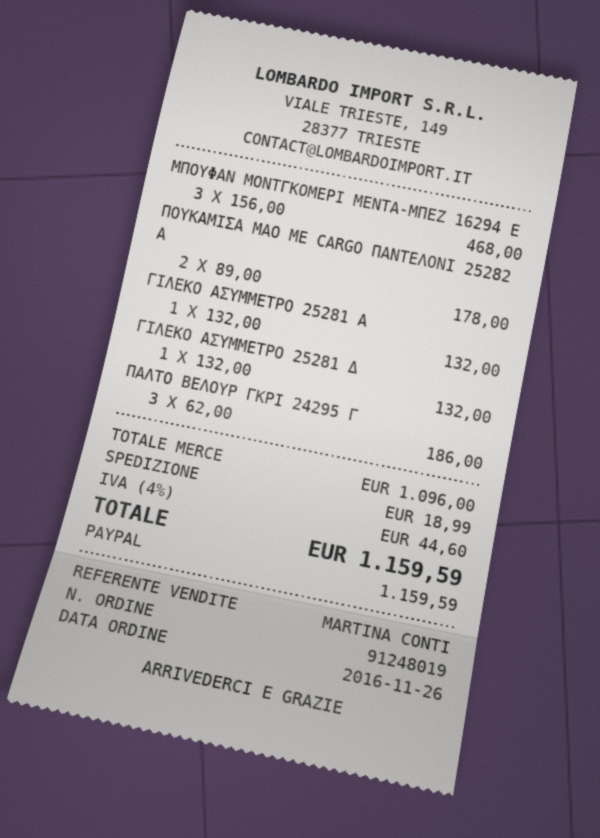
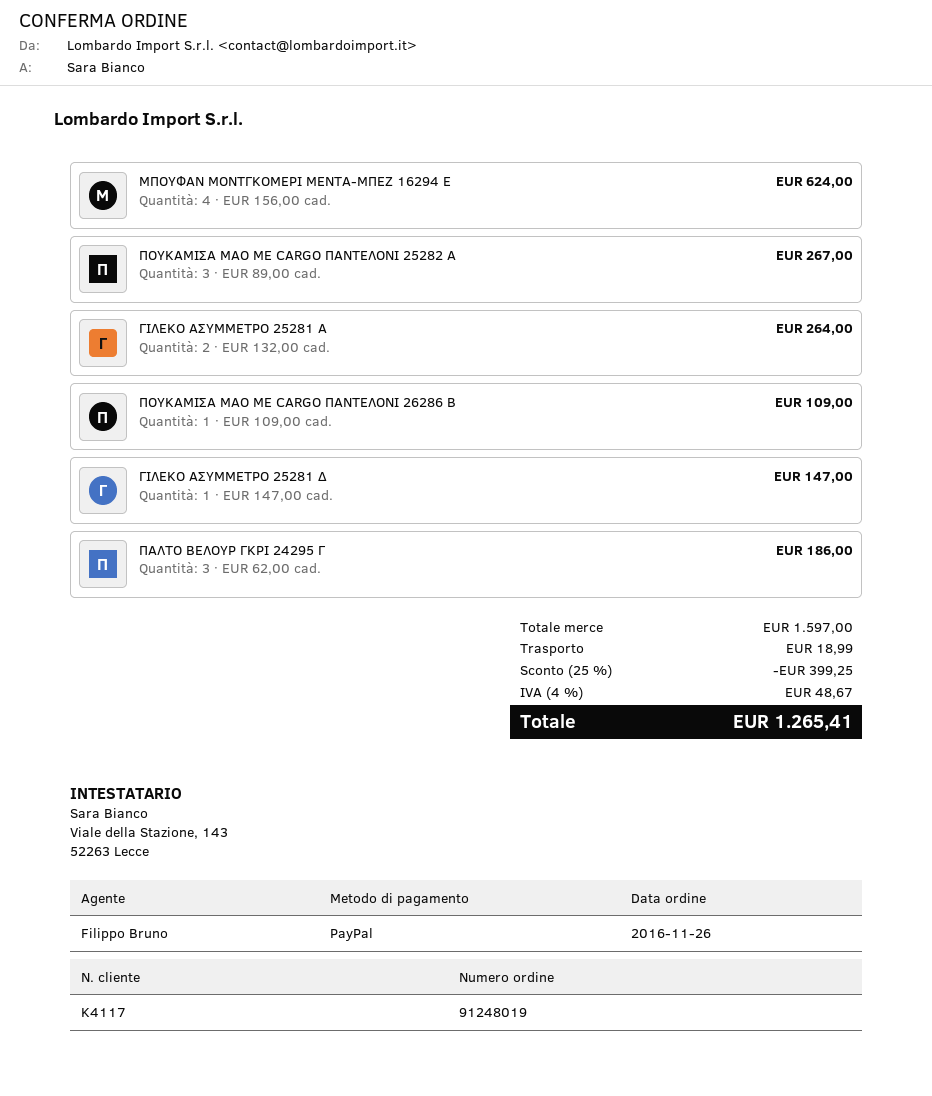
sales rep: MARTINA CONTI -> Filippo Bruno
ΜΠΟΥΦΑΝ ΜΟΝΤΓΚΟΜΕΡΙ ΜΕΝΤΑ-ΜΠΕΖ 16294 Ε: 3 x 156.00 = 468.00 -> 4 x 156.00 = 624.00
ΠΟΥΚΑΜΙΣΑ ΜΑΟ ΜΕ CARGO ΠΑΝΤΕΛΟΝΙ 25282 Α: 2 x 89.00 = 178.00 -> 3 x 89.00 = 267.00
ΓΙΛΕΚΟ ΑΣΥΜΜΕΤΡΟ 25281 Α: 1 x 132.00 = 132.00 -> 2 x 132.00 = 264.00
ΓΙΛΕΚΟ ΑΣΥΜΜΕΤΡΟ 25281 Δ: 1 x 132.00 = 132.00 -> 1 x 147.00 = 147.00
ΠΟΥΚΑΜΙΣΑ ΜΑΟ ΜΕ CARGO ΠΑΝΤΕΛΟΝΙ 26286 Β: none -> 1 x 109.00 = 109.00
subtotal: 1096.00 -> 1597.00
discount: none -> 25% = 399.25
tax: 4% = 44.60 -> 4% = 48.67
total: 1159.59 -> 1265.41

